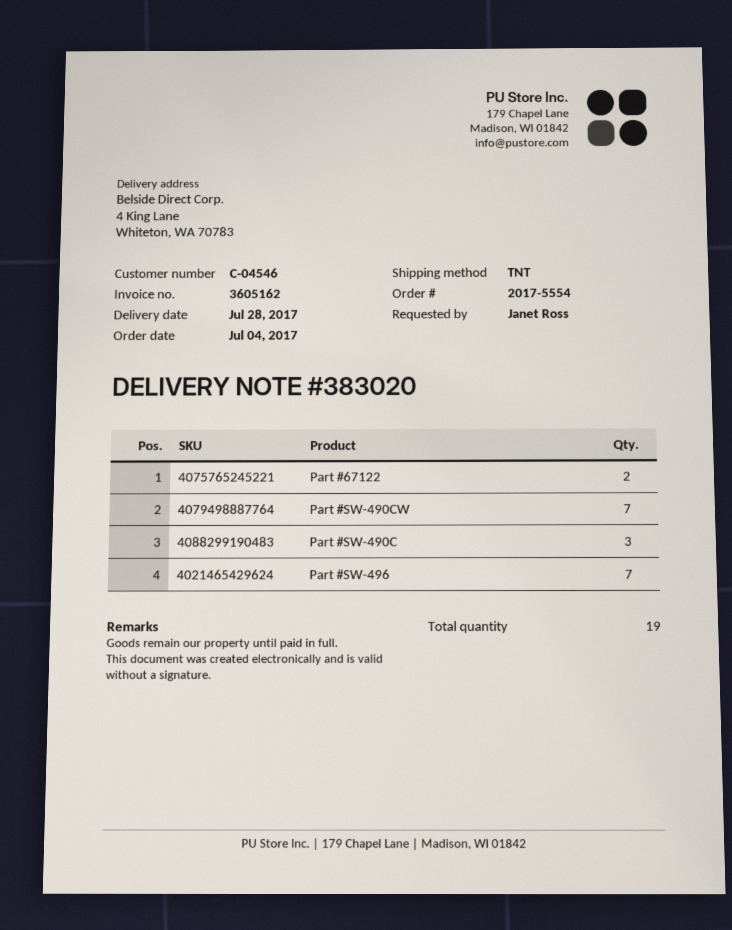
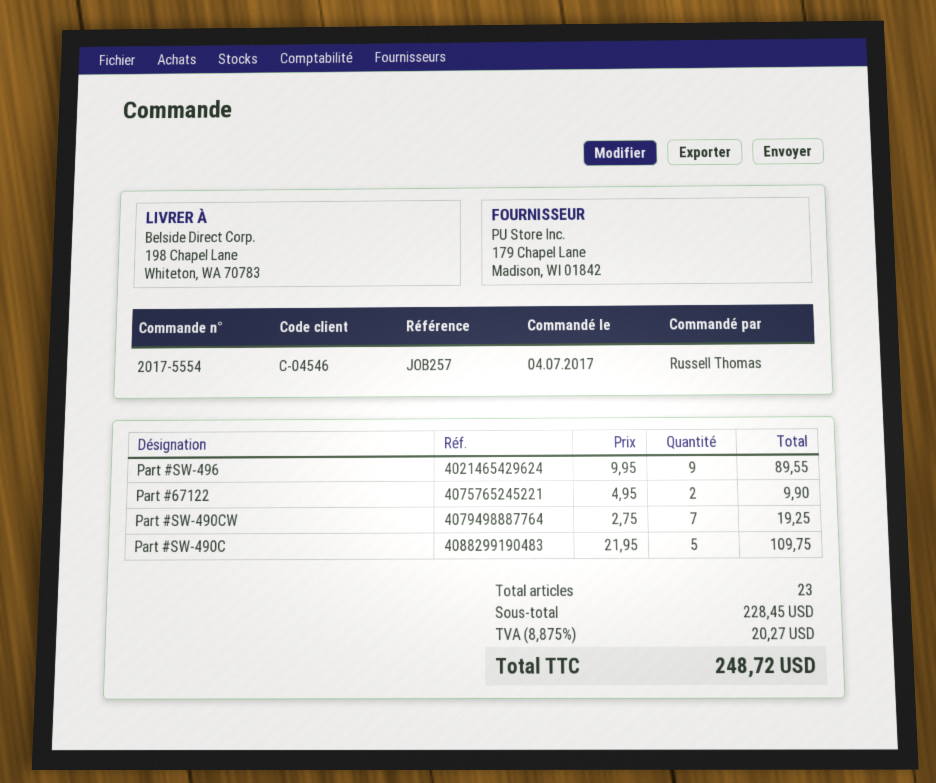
ordered by: Janet Ross -> Russell Thomas
ship to: 4 King Lane, Whiteton, WA 70783 -> 198 Chapel Lane, Whiteton, WA 70783
Part #SW-490C: 3 -> 5
Part #SW-496: 7 -> 9
total quantity: 19 -> 23

